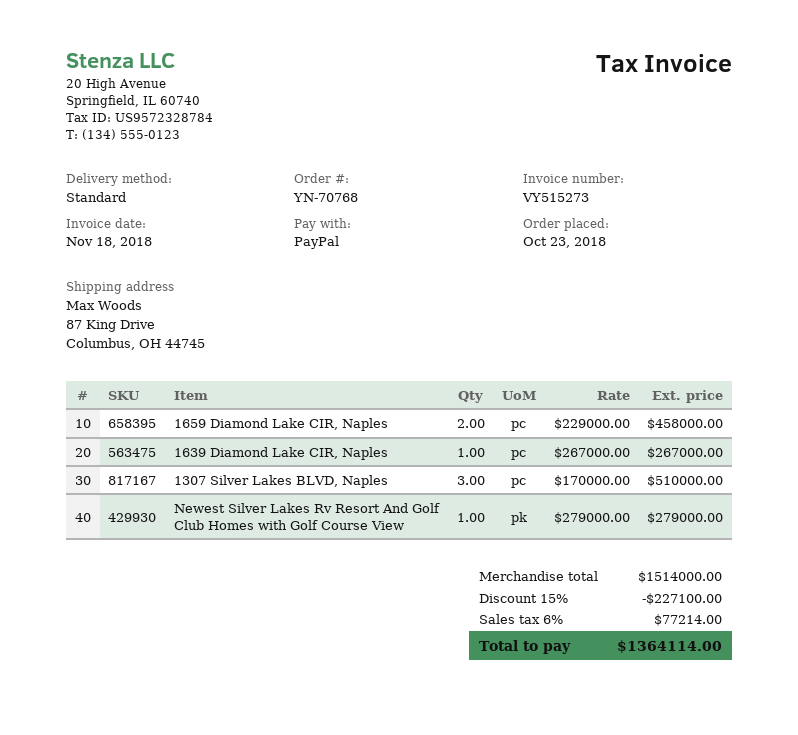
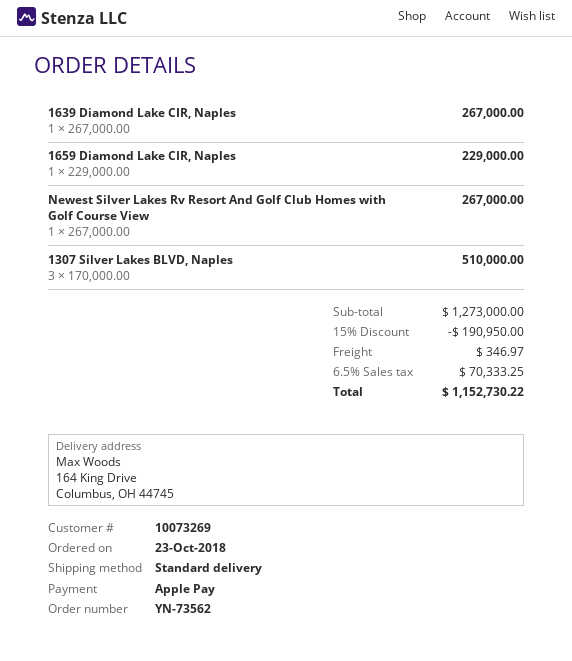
order number: YN-70768 -> YN-73562
payment method: PayPal -> Apple Pay
ship to: 87 King Drive, Columbus, OH 44745 -> 164 King Drive, Columbus, OH 44745
1659 Diamond Lake CIR, Naples: 2 x 229000.00 = 458000.00 -> 1 x 229000.00 = 229000.00
Newest Silver Lakes Rv Resort And Golf Club Homes with Golf Course View: 1 x 279000.00 = 279000.00 -> 1 x 267000.00 = 267000.00
subtotal: 1514000.00 -> 1273000.00
discount: 15% = 227100.00 -> 15% = 190950.00
shipping: none -> 346.97
tax: 6% = 77214.00 -> 6.5% = 70333.25
total: 1364114.00 -> 1152730.22

